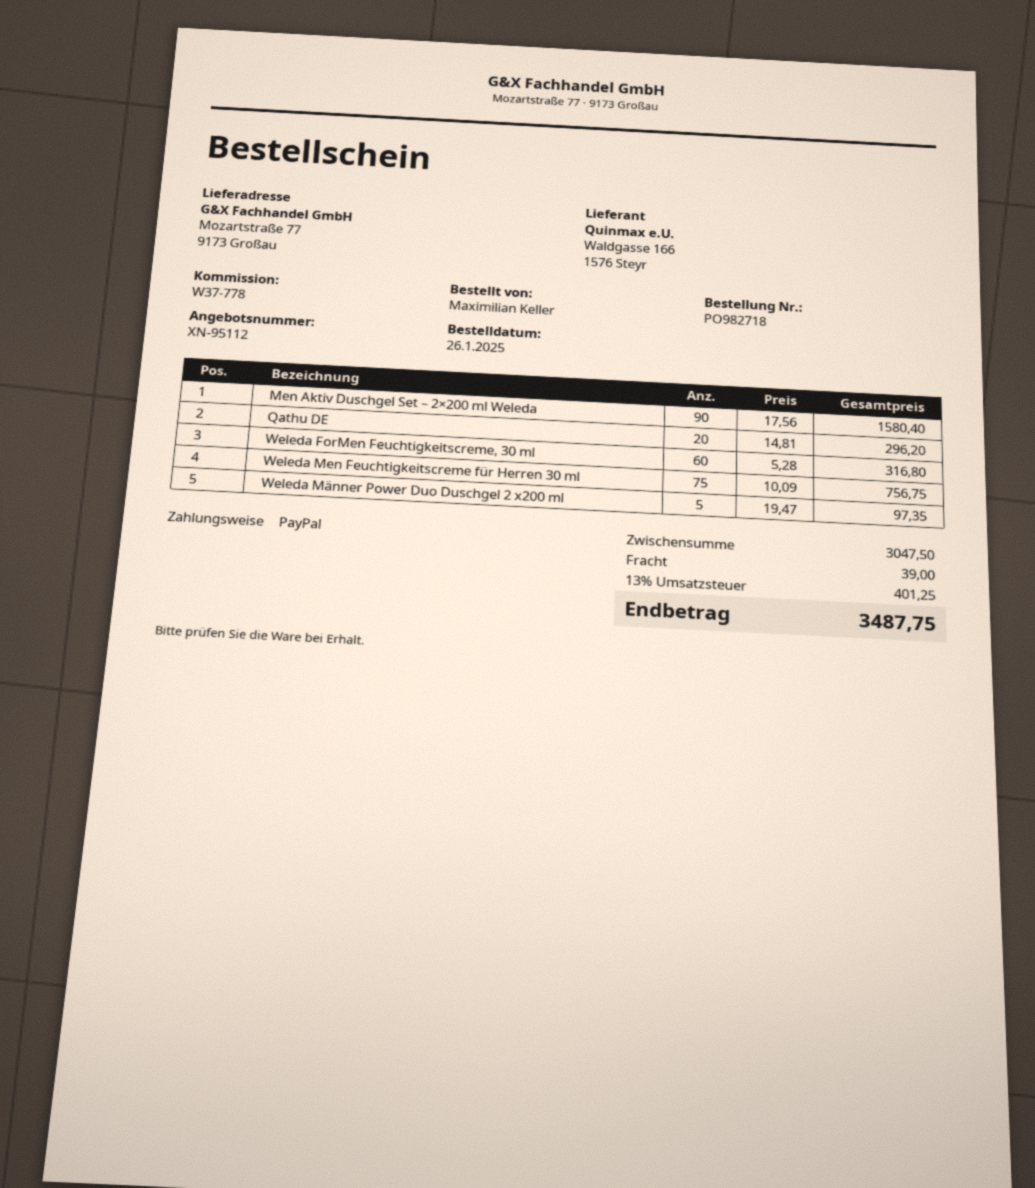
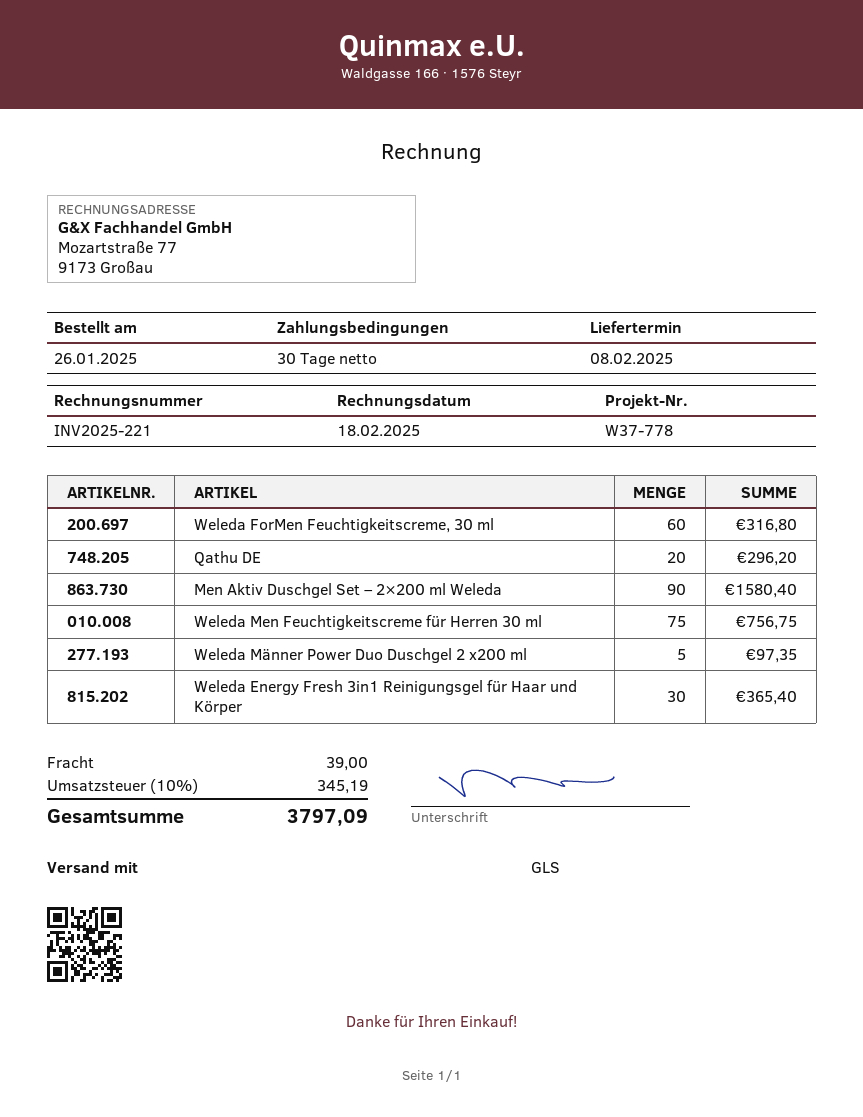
Weleda Energy Fresh 3in1 Reinigungsgel für Haar und Körper: none -> 30 for 365.40
tax: 13% = 401.25 -> 10% = 345.19
total: 3487.75 -> 3797.09

